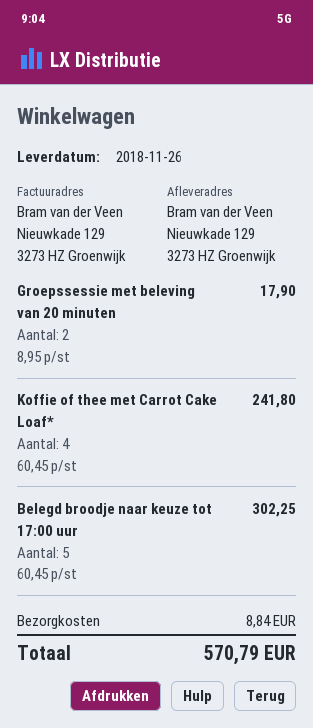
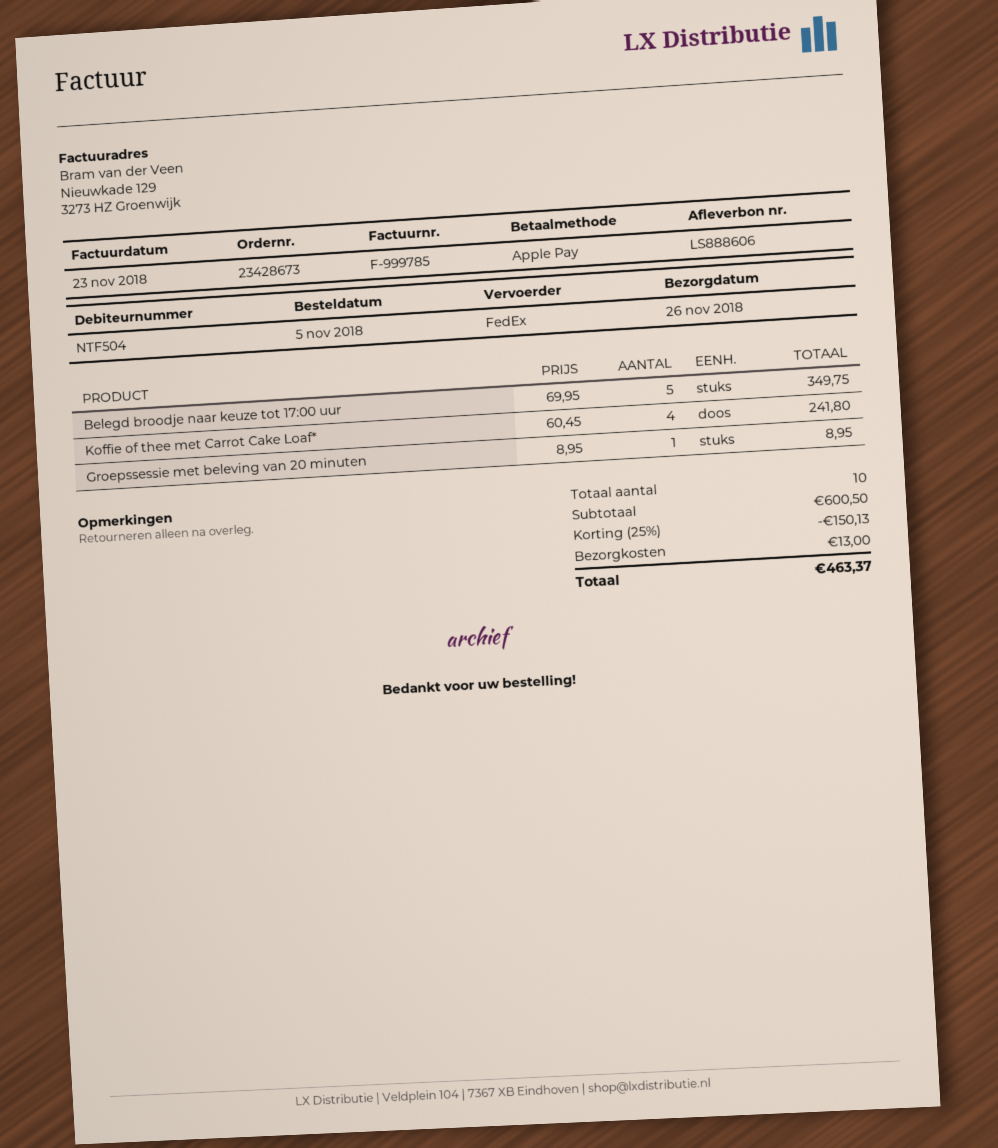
Groepssessie met beleving van 20 minuten: 2 x 8.95 = 17.90 -> 1 x 8.95 = 8.95
Belegd broodje naar keuze tot 17:00 uur: 5 x 60.45 = 302.25 -> 5 x 69.95 = 349.75
discount: none -> 25% = 150.13
shipping: 8.84 -> 13.00
total: 570.79 -> 463.37

